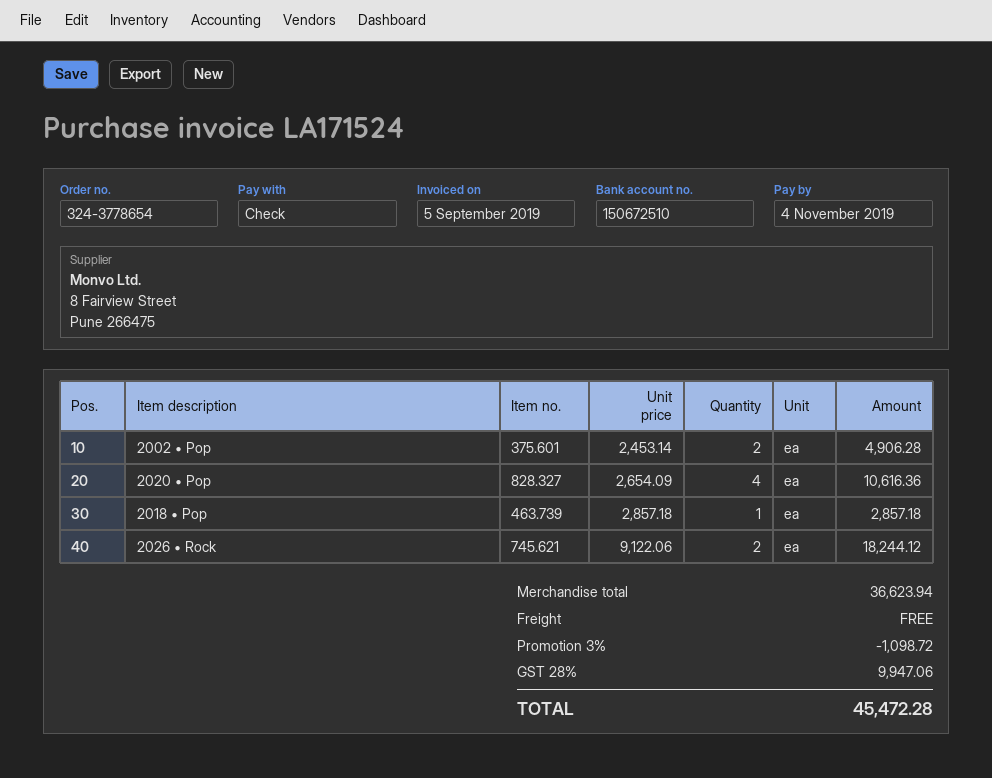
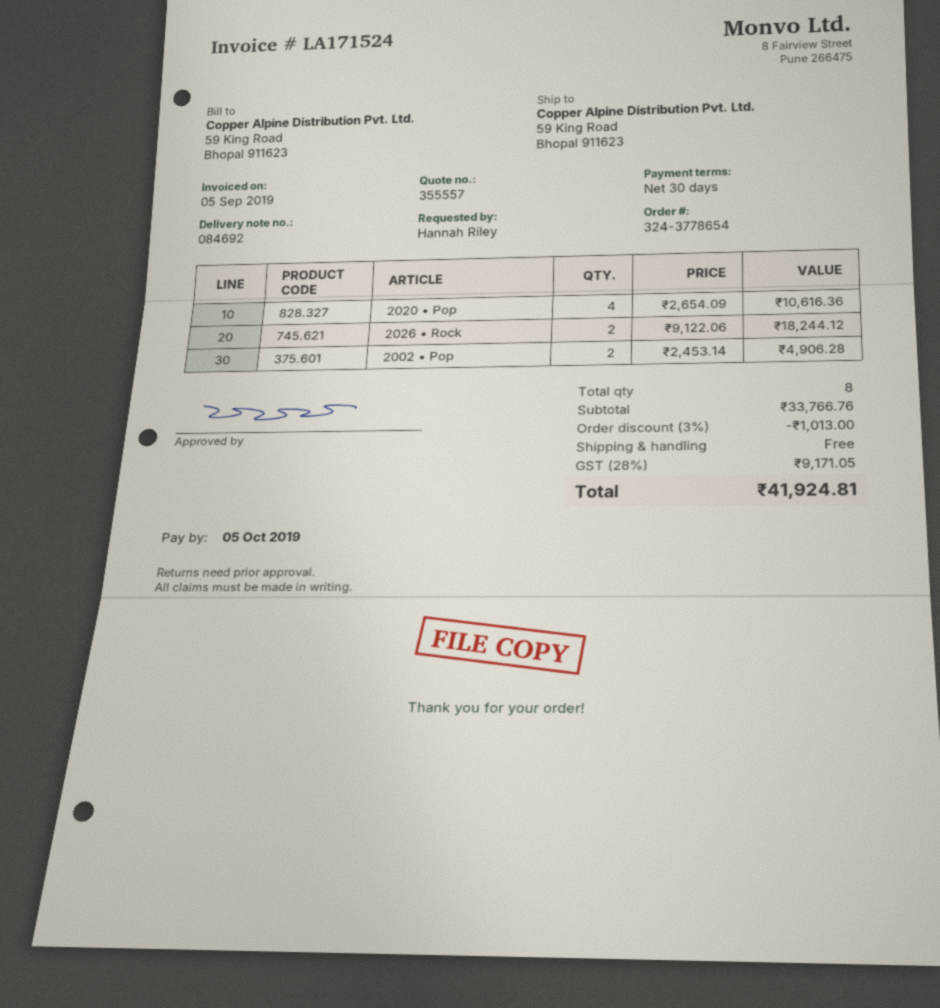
due date: 2019-11-04 -> 2019-10-05
2018 • Pop: 1 x 2857.18 = 2857.18 -> none
subtotal: 36623.94 -> 33766.76
discount: 3% = 1098.72 -> 3% = 1013.00
tax: 28% = 9947.06 -> 28% = 9171.05
total: 45472.28 -> 41924.81

